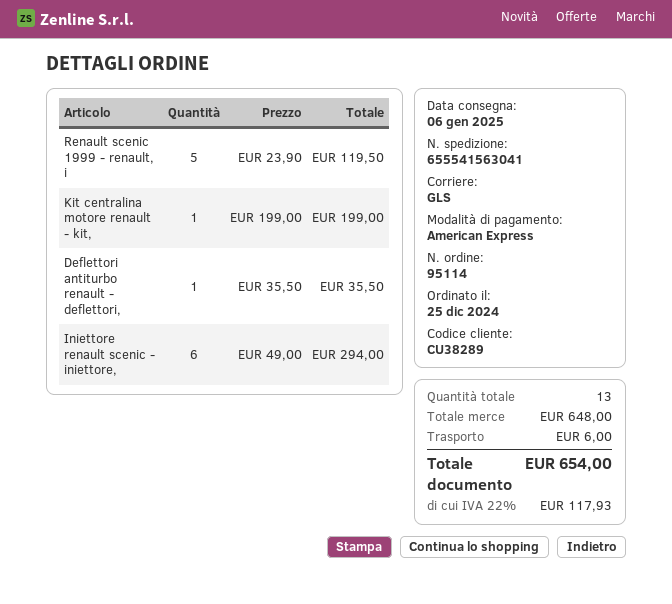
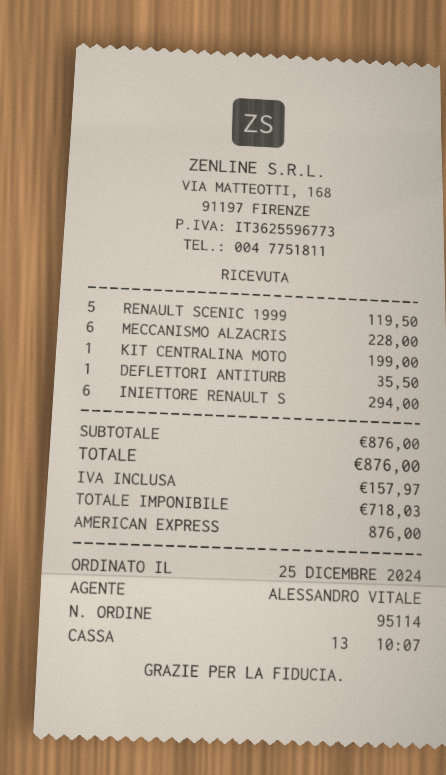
MECCANISMO ALZACRIS: none -> 6 for 228.00
subtotal: 648.00 -> 876.00
shipping: 6.00 -> none
tax: 117.93 -> 157.97
total: 654.00 -> 876.00

